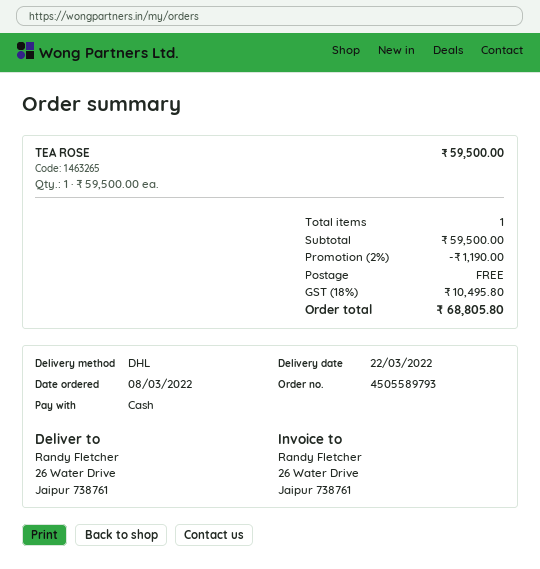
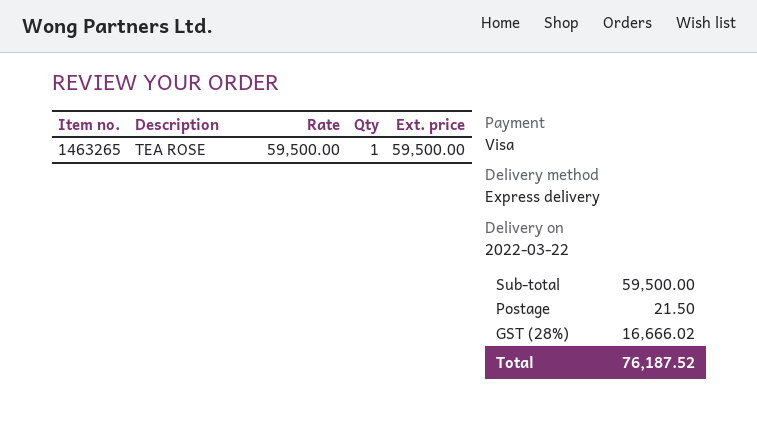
payment method: cash -> Visa
shipping method: DHL -> express
discount: 2% = 1190.00 -> none
shipping: 0.00 -> 21.50
tax: 18% = 10495.80 -> 28% = 16666.02
total: 68805.80 -> 76187.52

